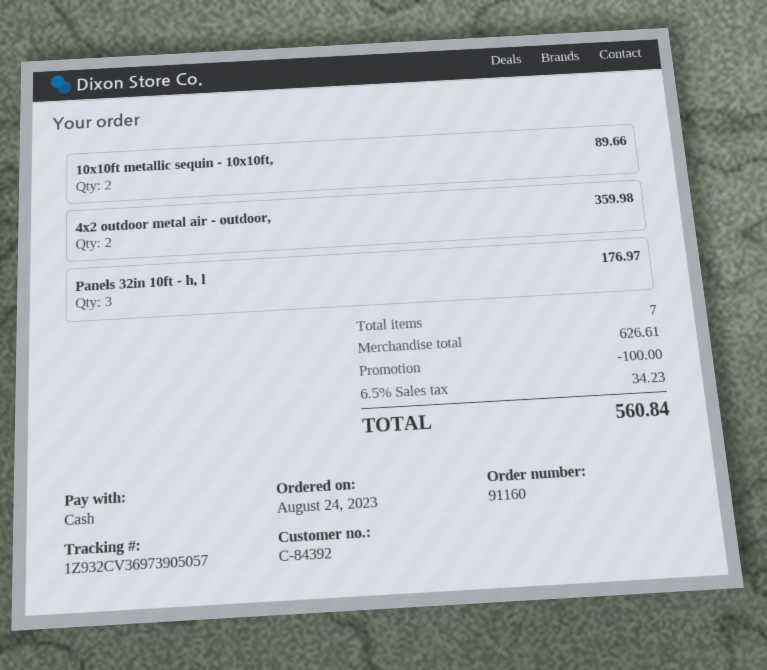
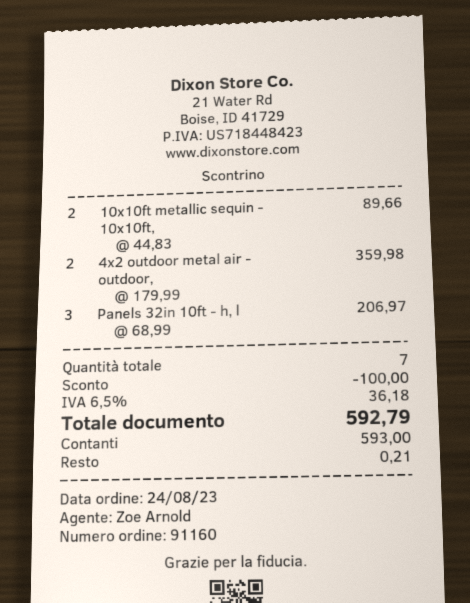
Panels 32in 10ft - h, l: 3 for 176.97 -> 3 for 206.97
tax: 6.5% = 34.23 -> 6.5% = 36.18
total: 560.84 -> 592.79

